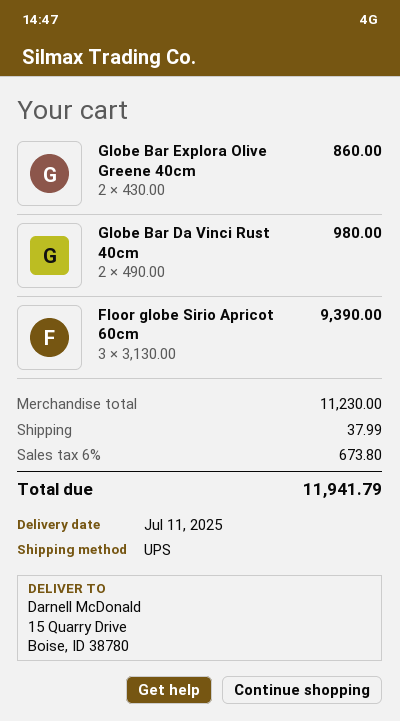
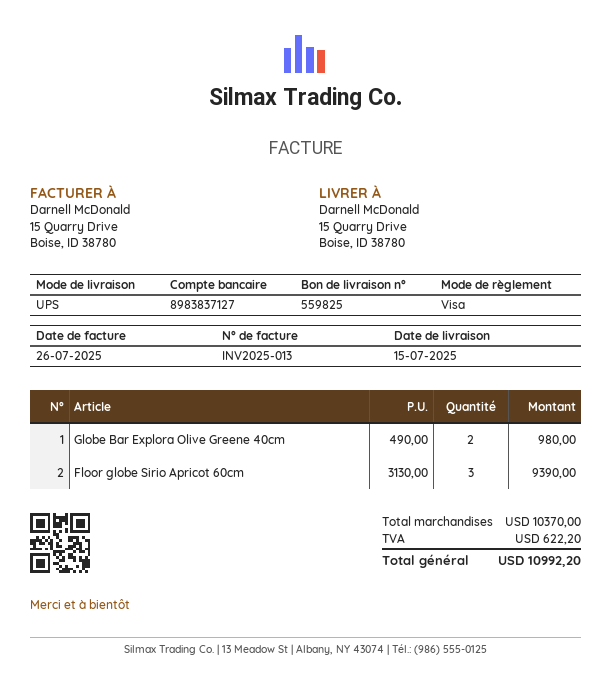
delivery date: 2025-07-11 -> 2025-07-15
Globe Bar Explora Olive Greene 40cm: 2 x 430.00 = 860.00 -> 2 x 490.00 = 980.00
Globe Bar Da Vinci Rust 40cm: 2 x 490.00 = 980.00 -> none
subtotal: 11230.00 -> 10370.00
shipping: 37.99 -> none
tax: 673.80 -> 622.20
total: 11941.79 -> 10992.20

